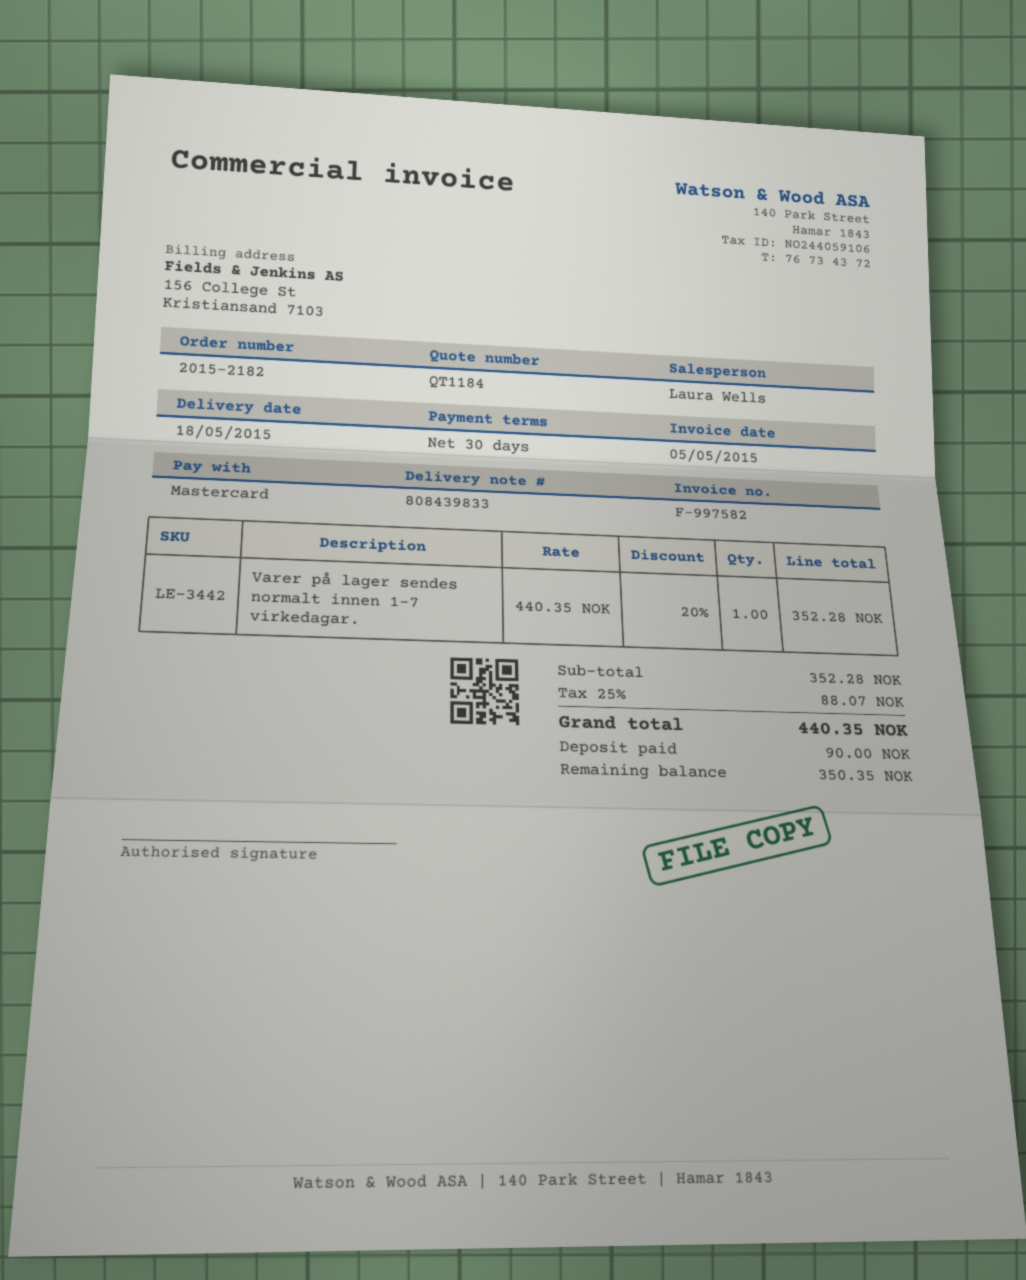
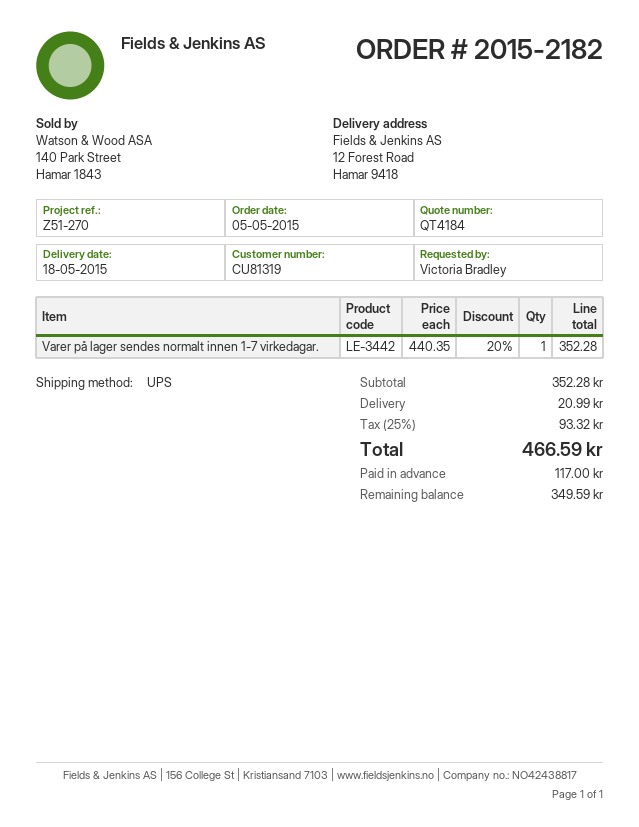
quote number: QT1184 -> QT4184
shipping: none -> 20.99
tax: 25% = 88.07 -> 25% = 93.32
total: 440.35 -> 466.59
deposit: 90.00 -> 117.00
balance: 350.35 -> 349.59

